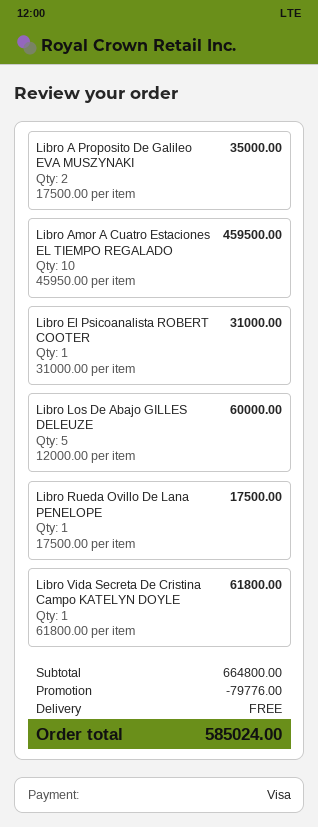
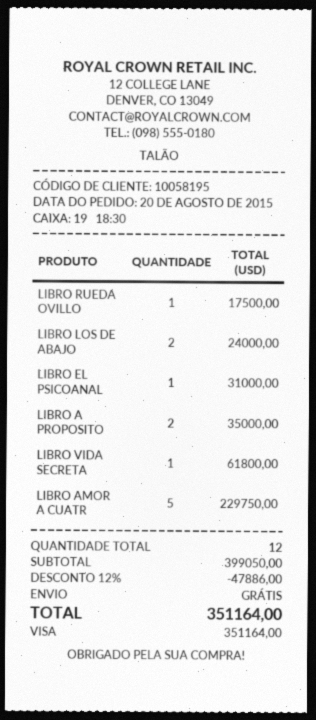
Libro Amor A Cuatro Estaciones EL TIEMPO REGALADO: 10 for 459500.00 -> 5 for 229750.00
Libro Los De Abajo GILLES DELEUZE: 5 for 60000.00 -> 2 for 24000.00
subtotal: 664800.00 -> 399050.00
discount: 79776.00 -> 47886.00
total: 585024.00 -> 351164.00

